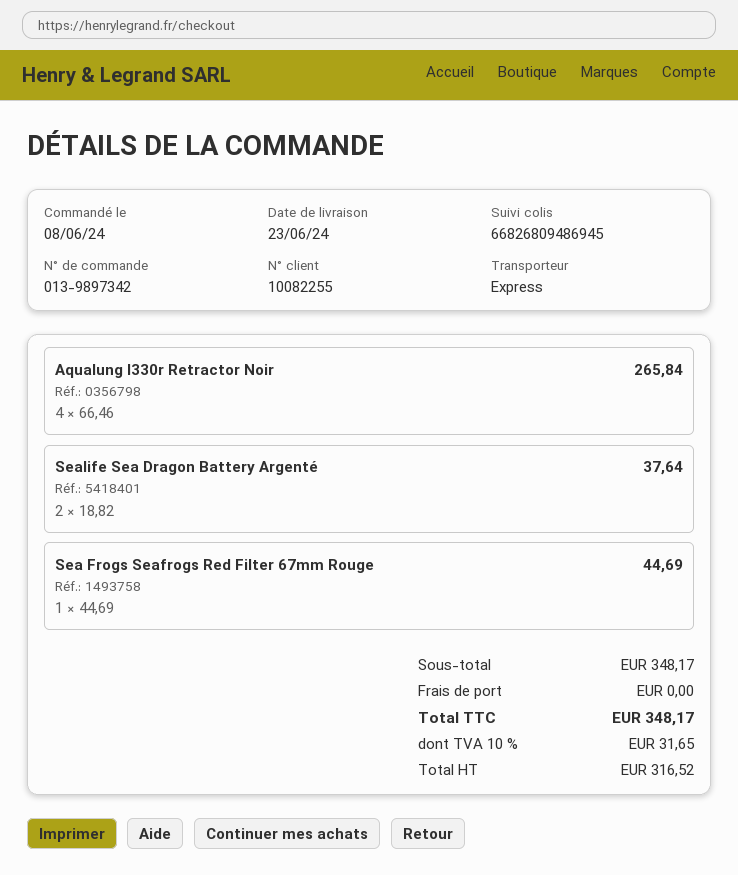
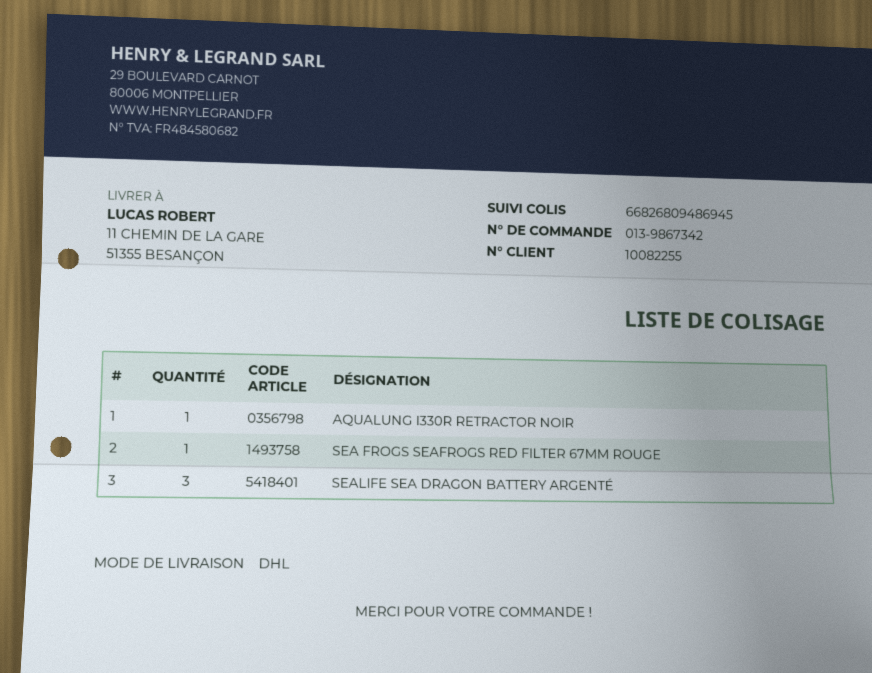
order number: 013-9897342 -> 013-9867342
shipping method: express -> DHL
Aqualung I330r Retractor Noir: 4 -> 1
Sealife Sea Dragon Battery Argenté: 2 -> 3

